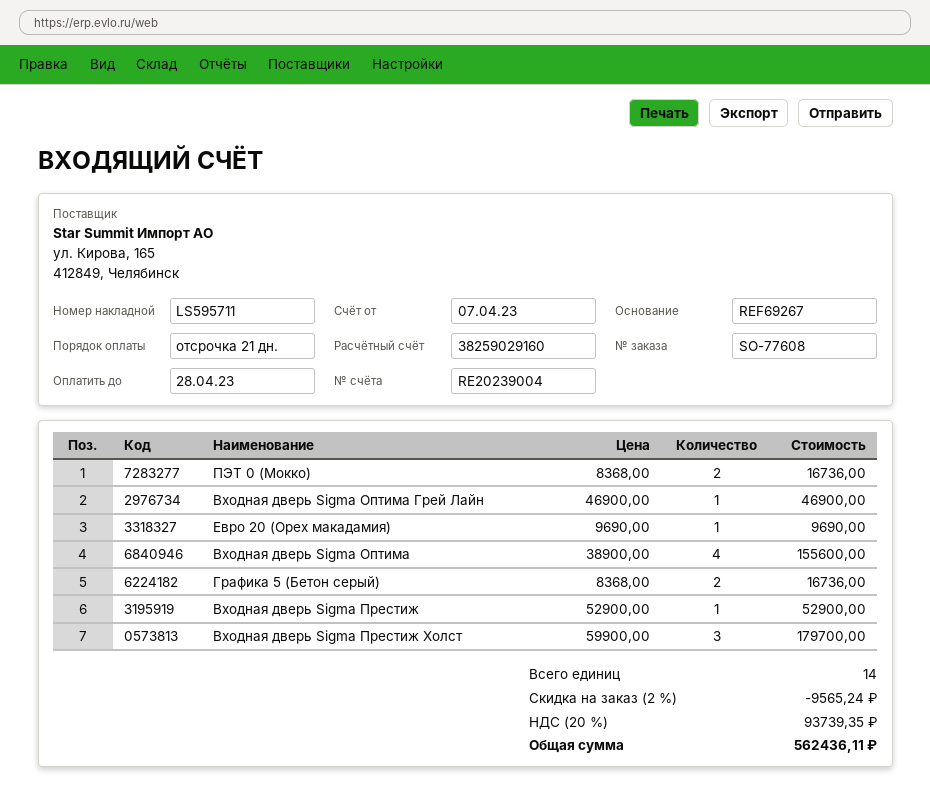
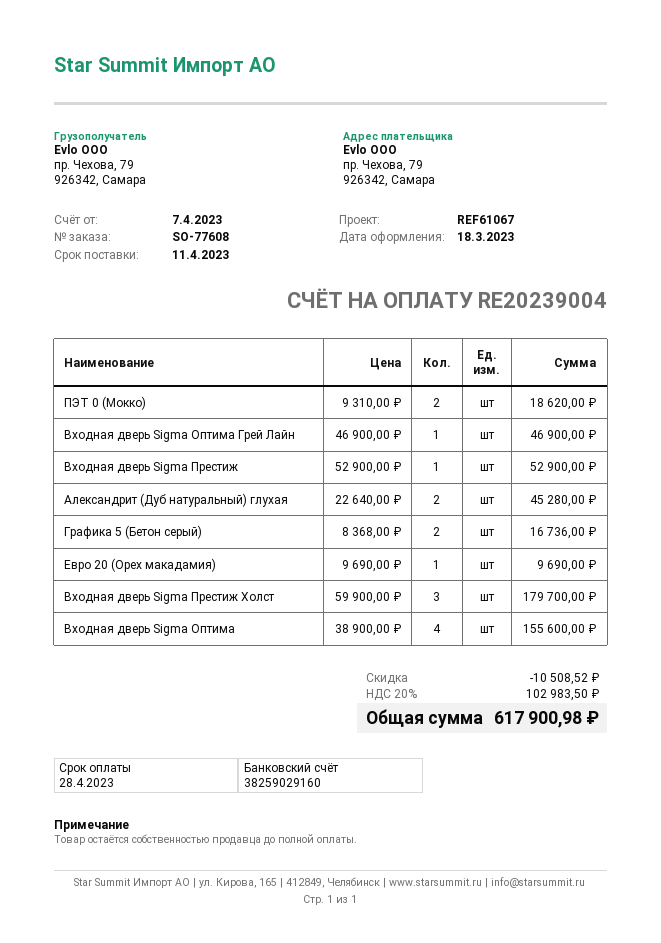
reference: REF69267 -> REF61067
ПЭТ 0 (Мокко): 2 x 8368.00 = 16736.00 -> 2 x 9310.00 = 18620.00
Александрит (Дуб натуральный) глухая: none -> 2 x 22640.00 = 45280.00
discount: 9565.24 -> 10508.52
tax: 20% = 93739.35 -> 20% = 102983.50
total: 562436.11 -> 617900.98

